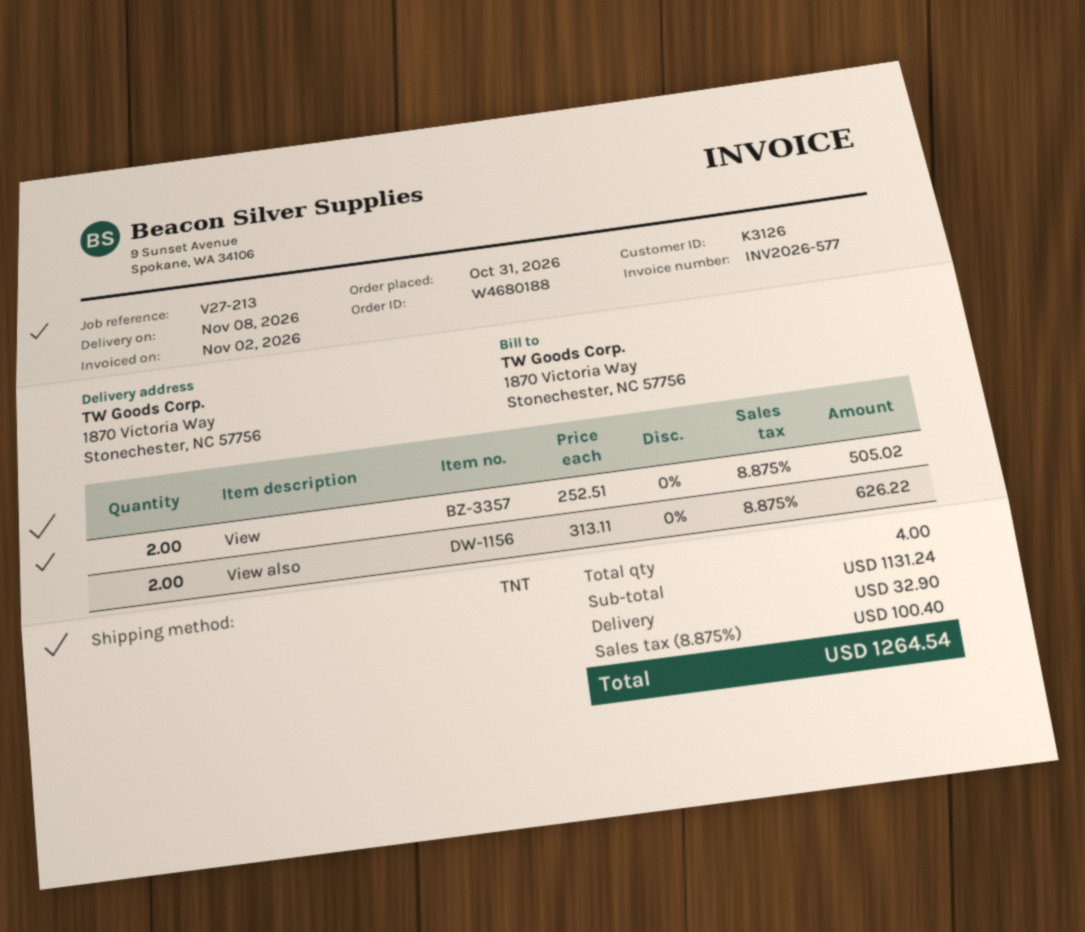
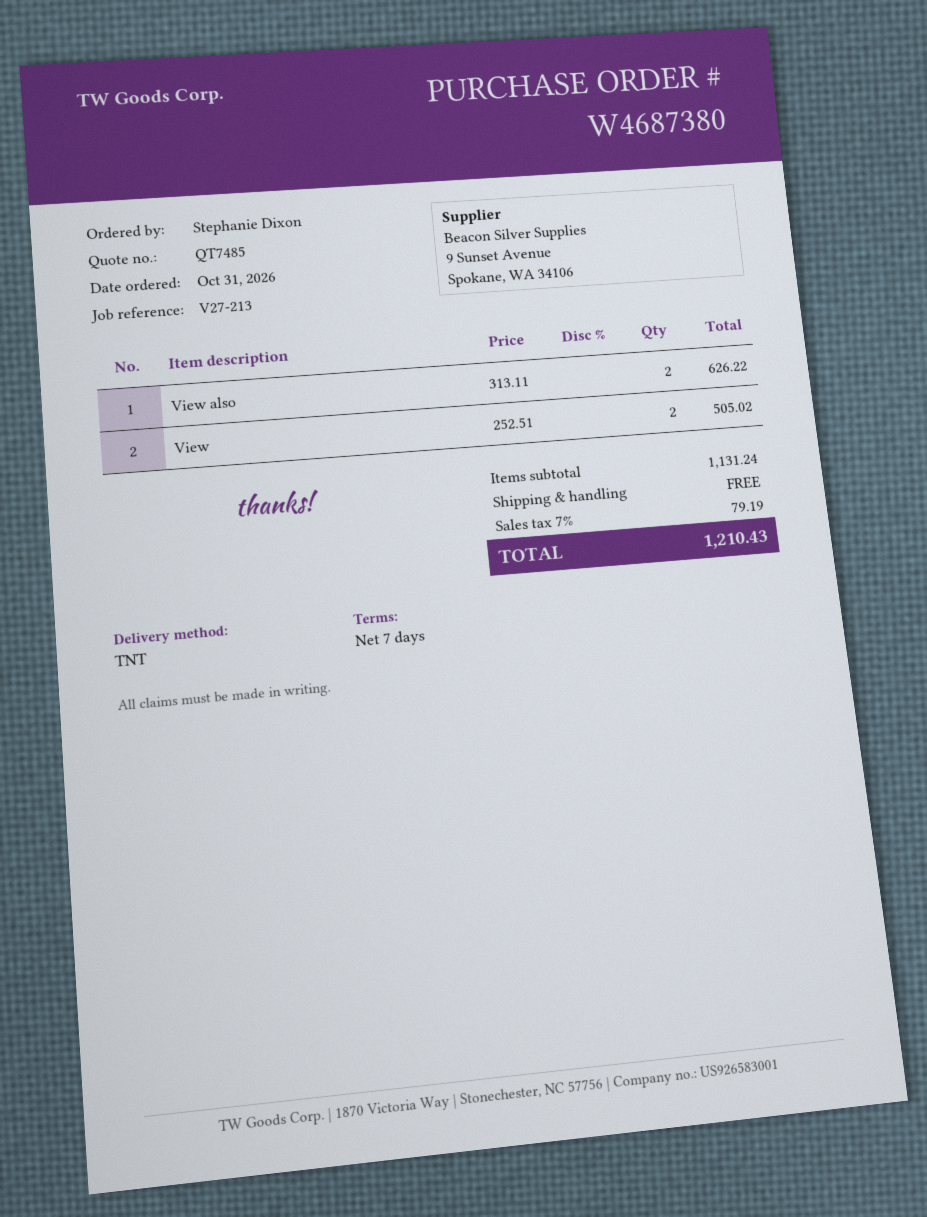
order number: W4680188 -> W4687380
shipping: 32.90 -> 0.00
tax: 8.875% = 100.40 -> 7% = 79.19
total: 1264.54 -> 1210.43

